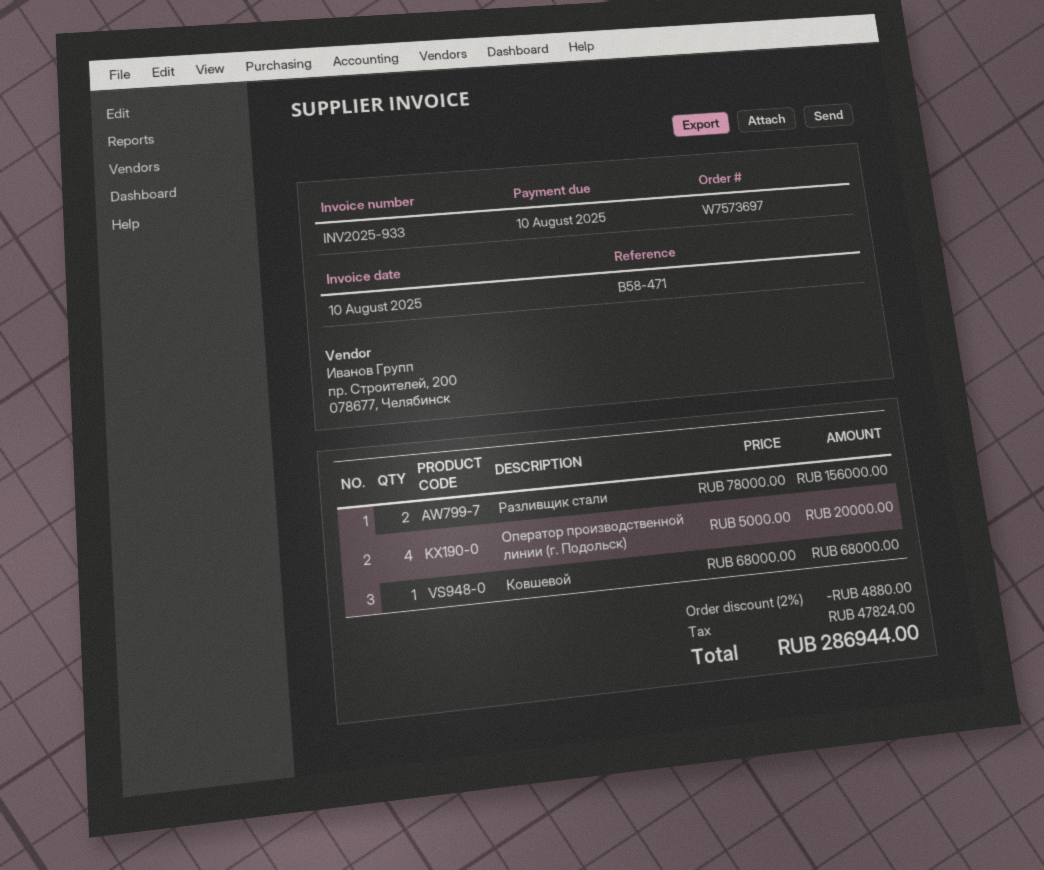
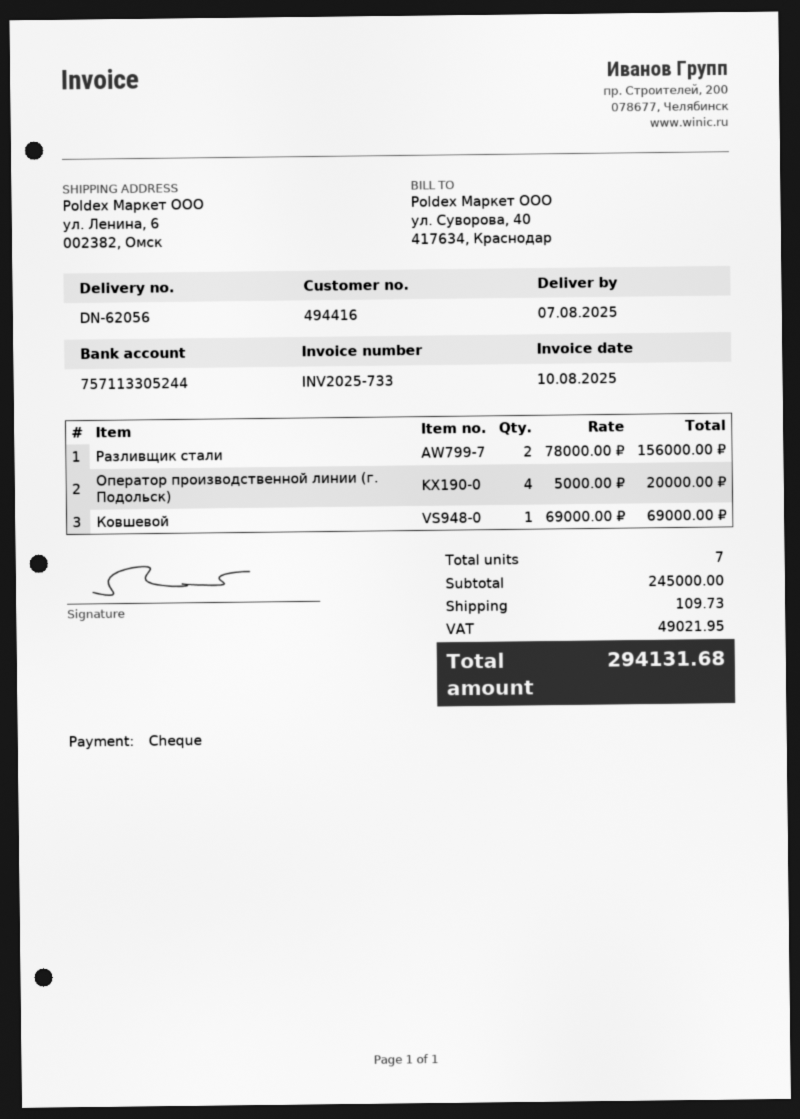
invoice number: INV2025-933 -> INV2025-733
Ковшевой: 1 x 68000.00 = 68000.00 -> 1 x 69000.00 = 69000.00
discount: 2% = 4880.00 -> none
shipping: none -> 109.73
tax: 47824.00 -> 49021.95
total: 286944.00 -> 294131.68

